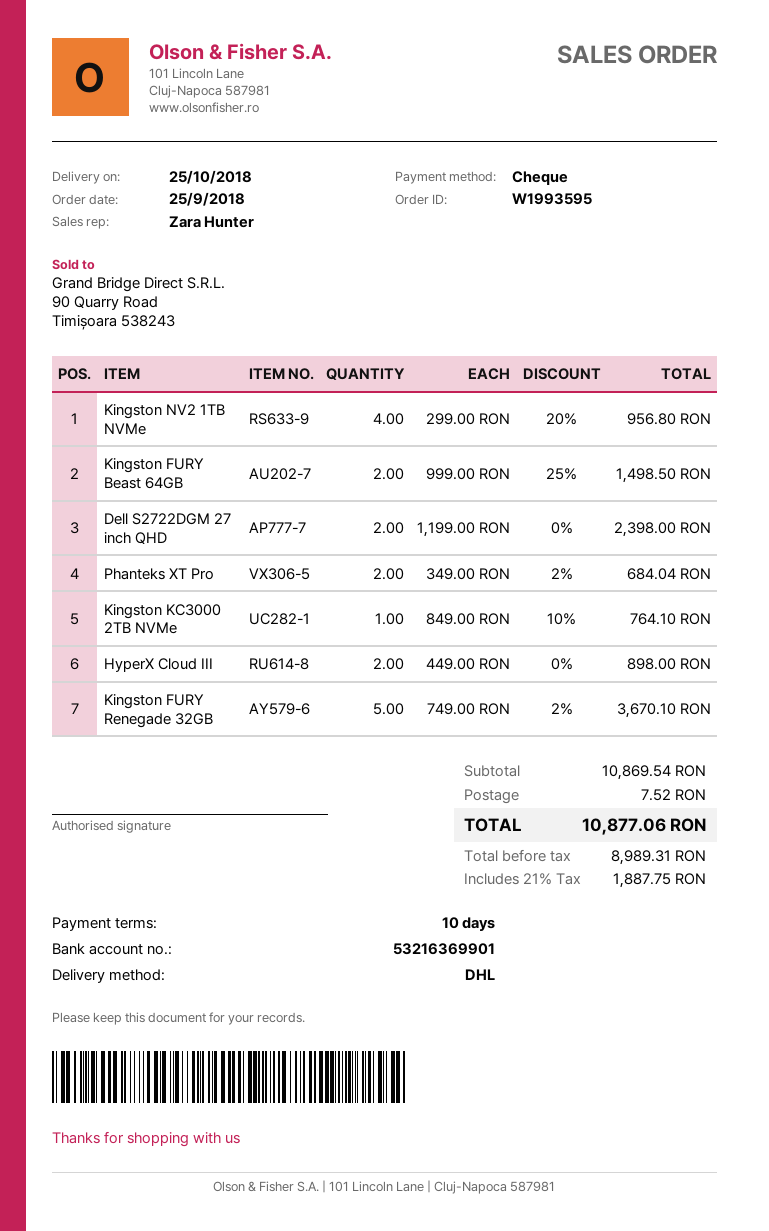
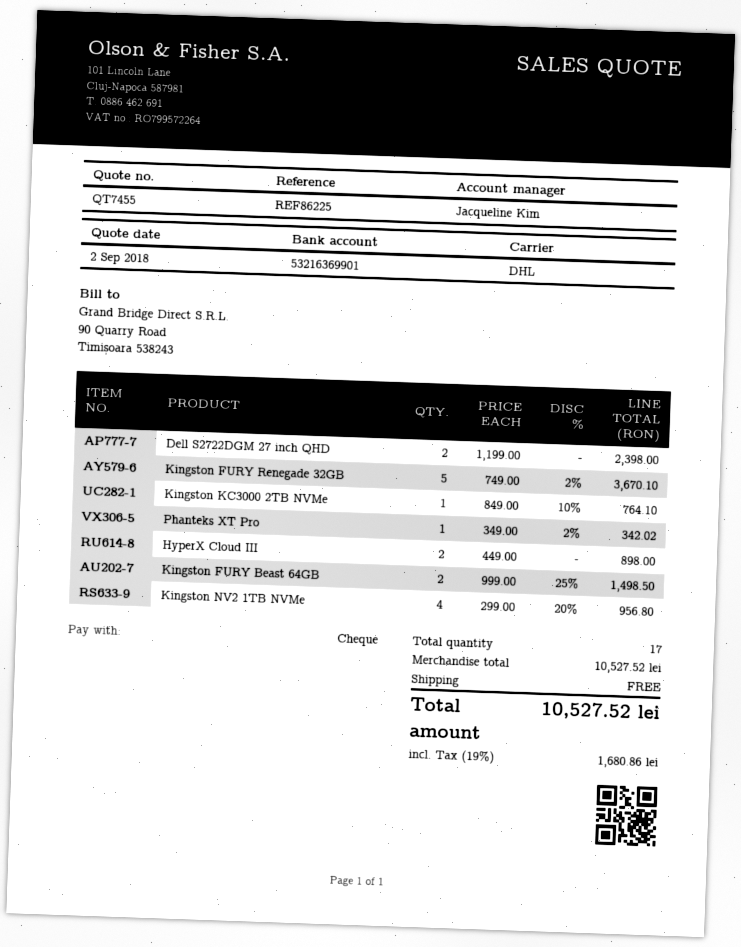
sales rep: Zara Hunter -> Jacqueline Kim
Phanteks XT Pro: 2 x 349.00 - 2% = 684.04 -> 1 x 349.00 - 2% = 342.02
subtotal: 10869.54 -> 10527.52
shipping: 7.52 -> 0.00
tax: 21% = 1887.75 -> 19% = 1680.86
total: 10877.06 -> 10527.52

